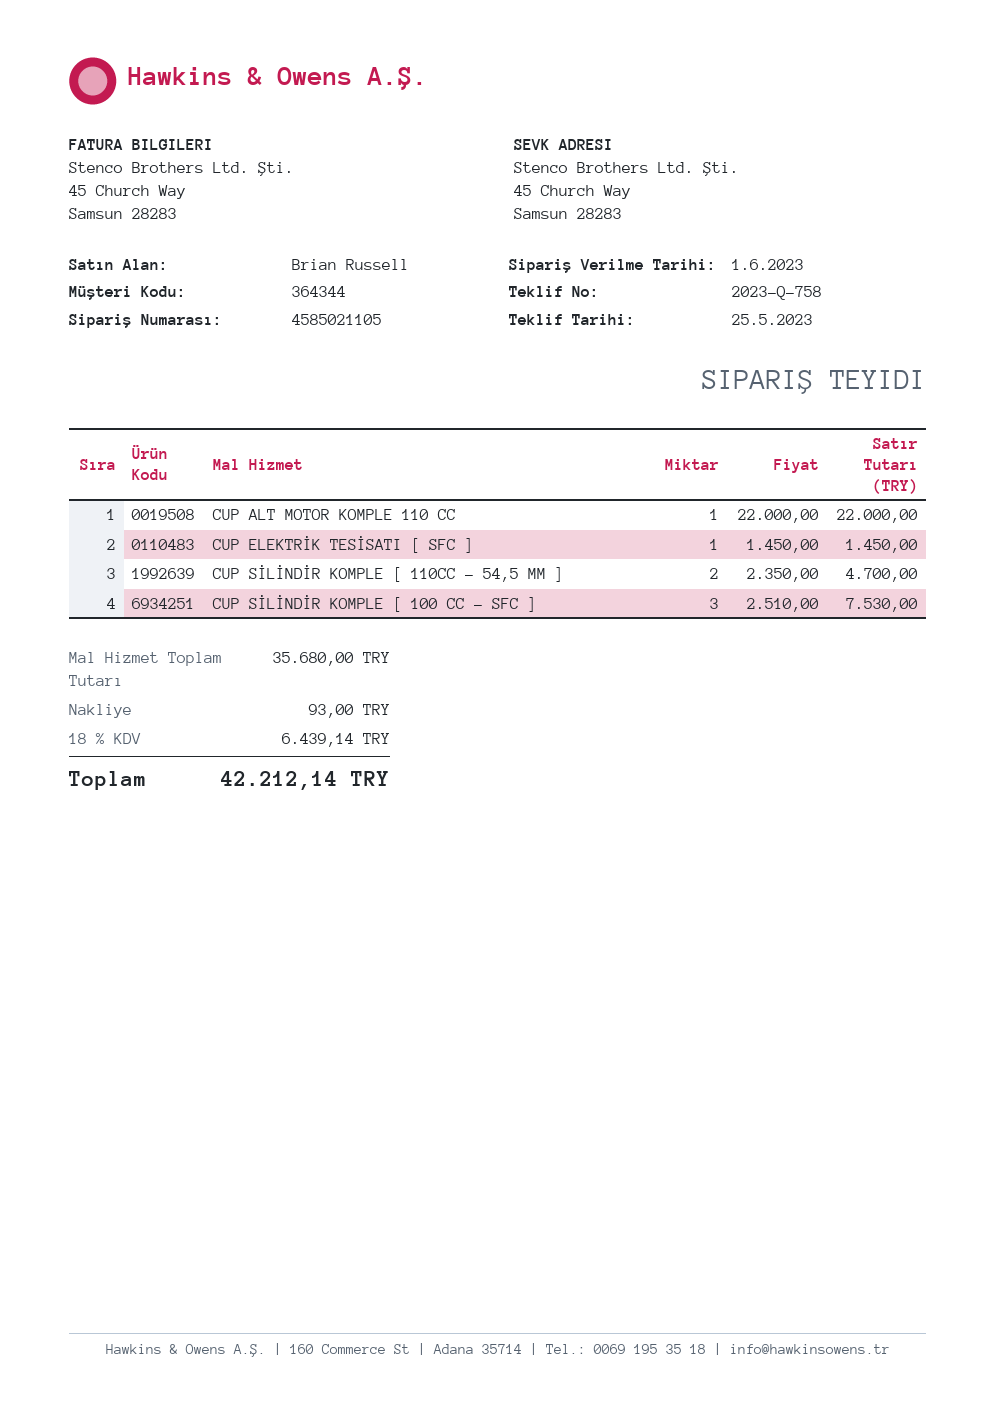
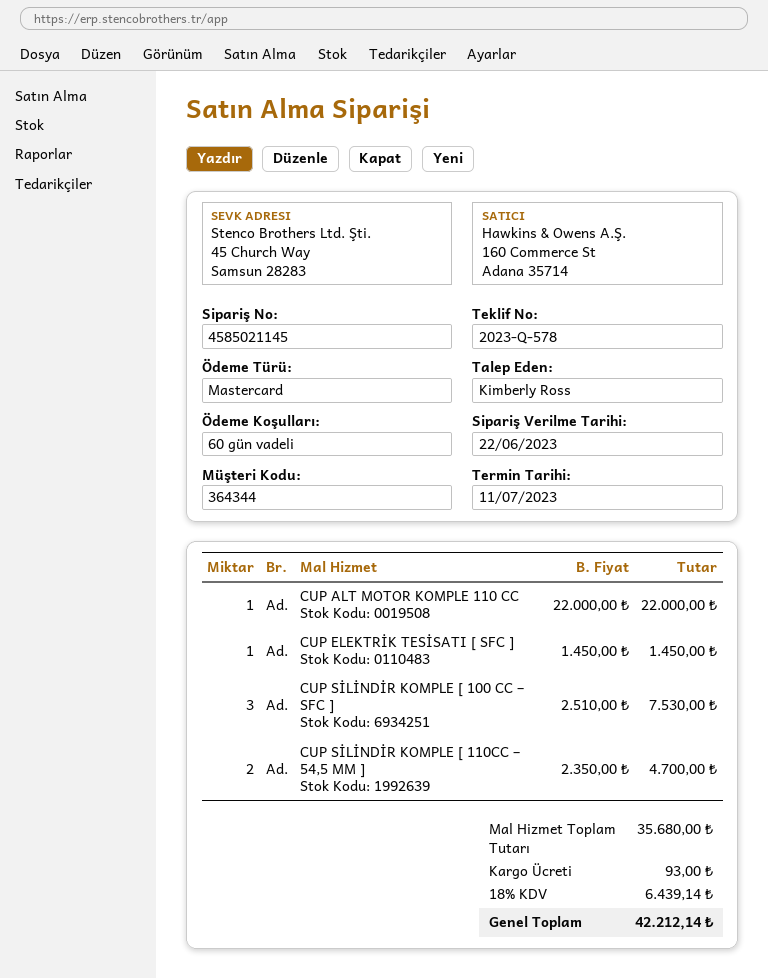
quote number: 2023-Q-758 -> 2023-Q-578
order number: 4585021105 -> 4585021145
order date: 2023-06-01 -> 2023-06-22
ordered by: Brian Russell -> Kimberly Ross

